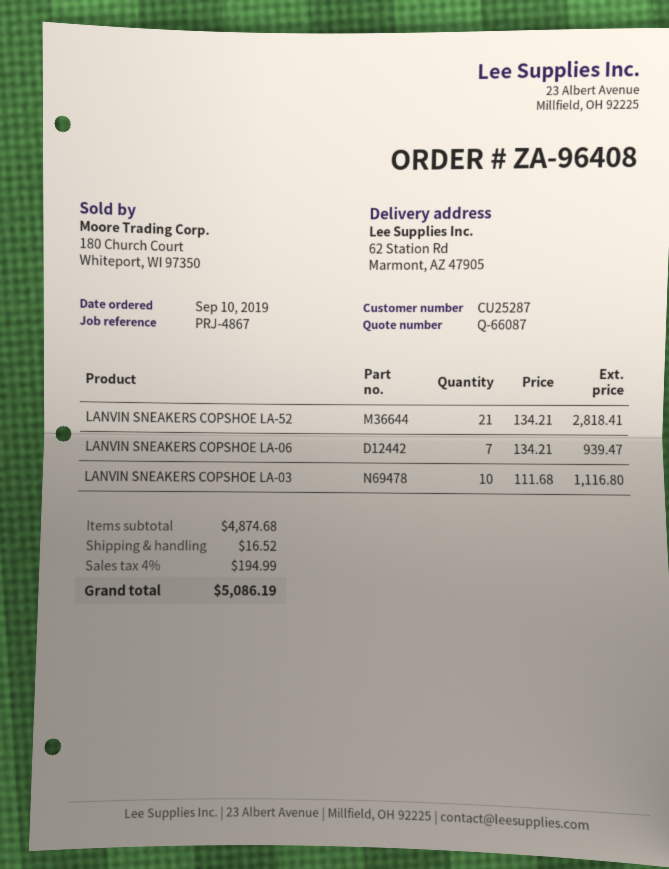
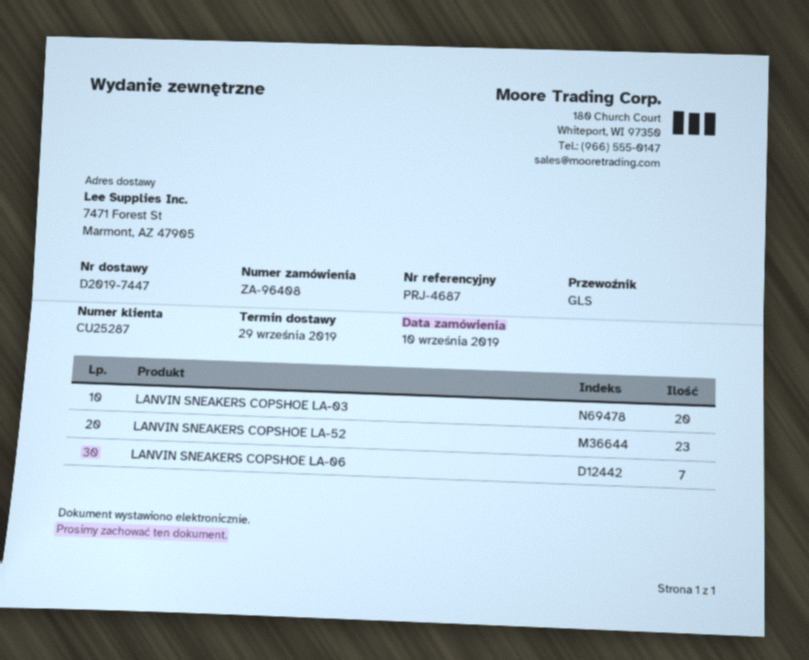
reference: PRJ-4867 -> PRJ-4687
ship to: 62 Station Rd, Marmont, AZ 47905 -> 7471 Forest St, Marmont, AZ 47905
LANVIN SNEAKERS COPSHOE LA-52: 21 -> 23
LANVIN SNEAKERS COPSHOE LA-03: 10 -> 20

